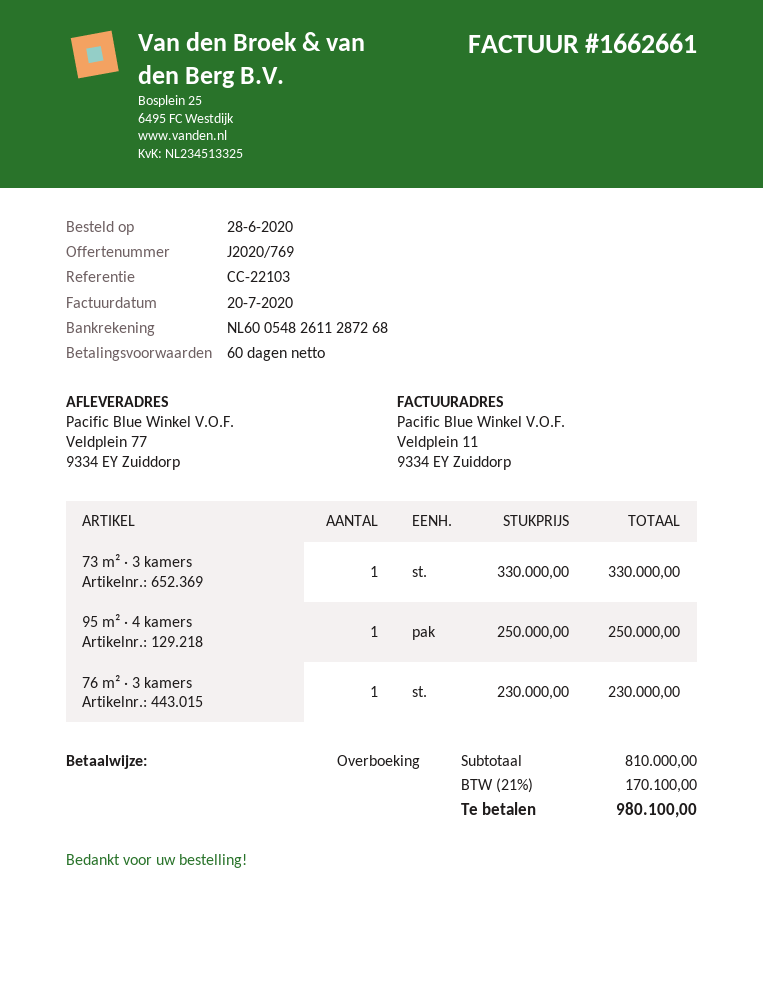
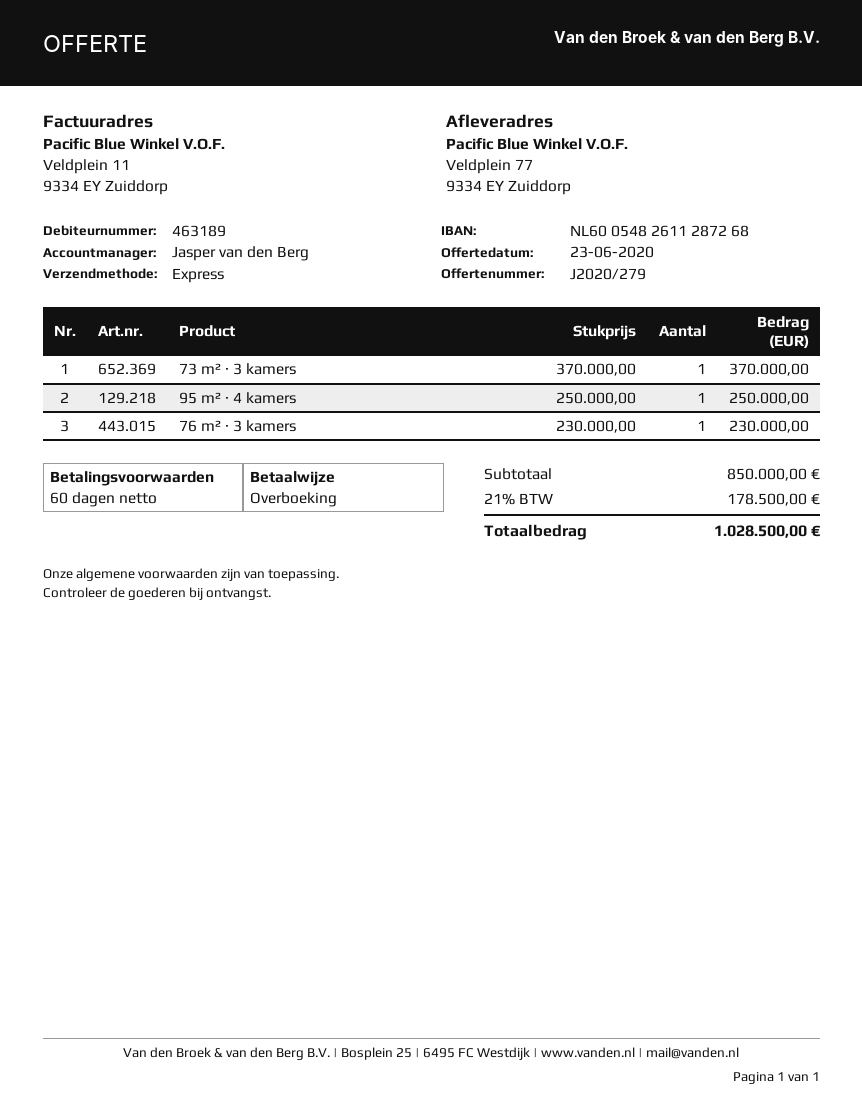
quote number: J2020/769 -> J2020/279
73 m² · 3 kamers: 1 x 330000.00 = 330000.00 -> 1 x 370000.00 = 370000.00
subtotal: 810000.00 -> 850000.00
tax: 21% = 170100.00 -> 21% = 178500.00
total: 980100.00 -> 1028500.00

